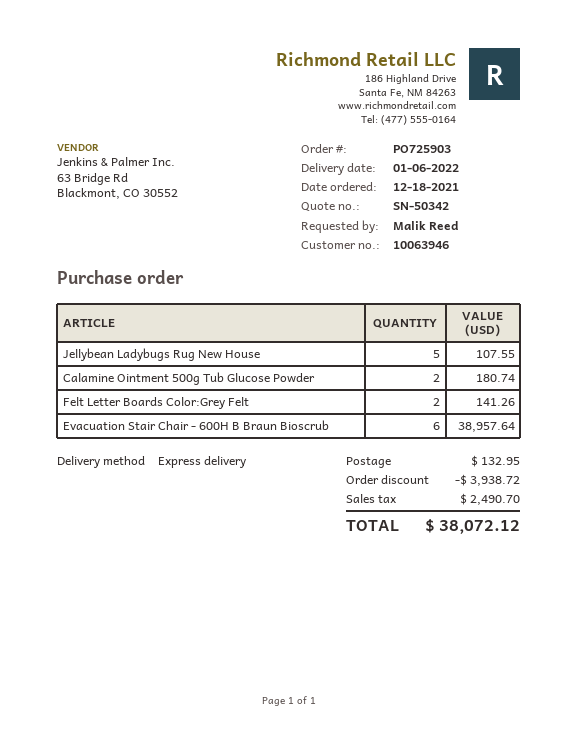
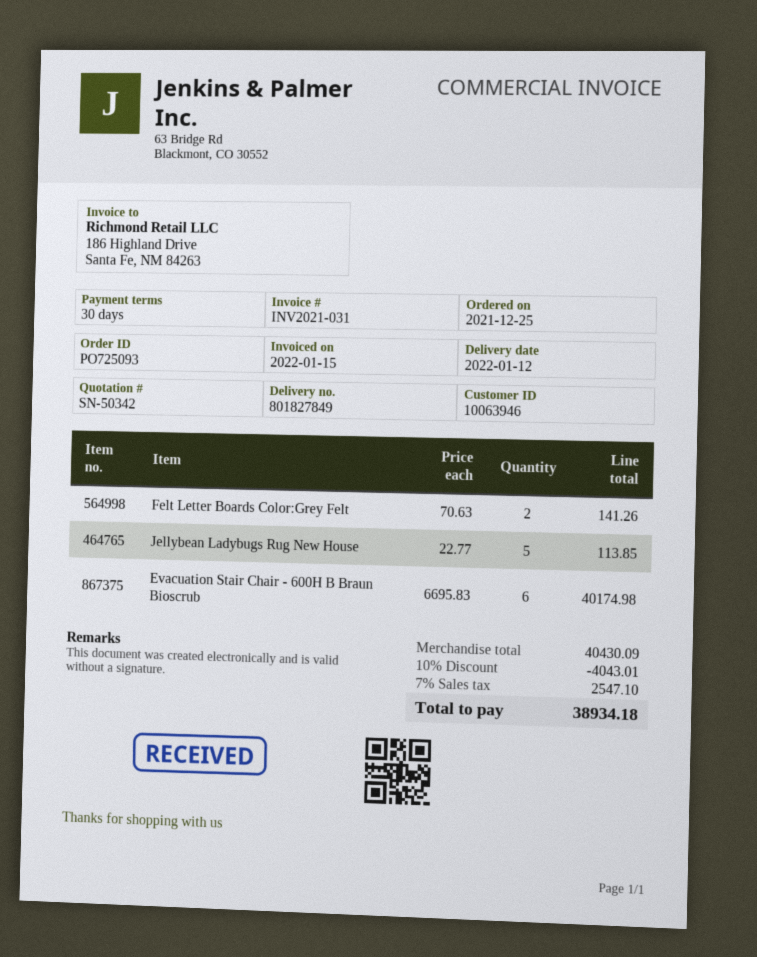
order number: PO725903 -> PO725093
order date: 2021-12-18 -> 2021-12-25
delivery date: 2022-01-06 -> 2022-01-12
Jellybean Ladybugs Rug New House: 5 for 107.55 -> 5 for 113.85
Calamine Ointment 500g Tub Glucose Powder: 2 for 180.74 -> none
Evacuation Stair Chair - 600H B Braun Bioscrub: 6 for 38957.64 -> 6 for 40174.98
discount: 3938.72 -> 4043.01
shipping: 132.95 -> none
tax: 2490.70 -> 2547.10
total: 38072.12 -> 38934.18

